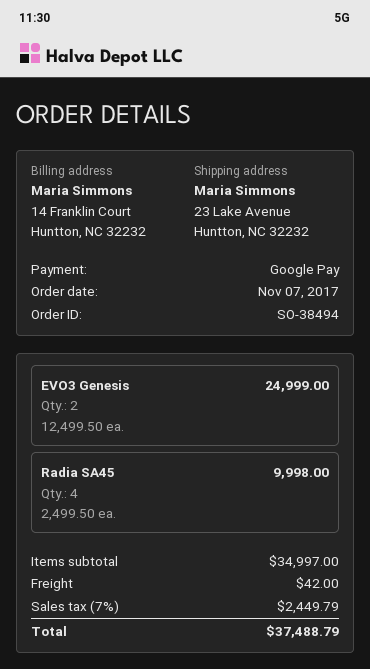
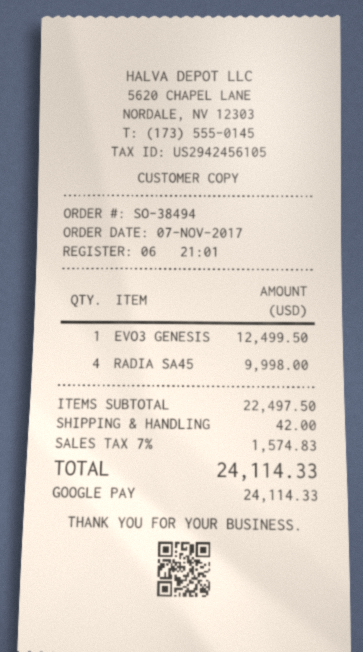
EVO3 Genesis: 2 for 24999.00 -> 1 for 12499.50
subtotal: 34997.00 -> 22497.50
tax: 7% = 2449.79 -> 7% = 1574.83
total: 37488.79 -> 24114.33

